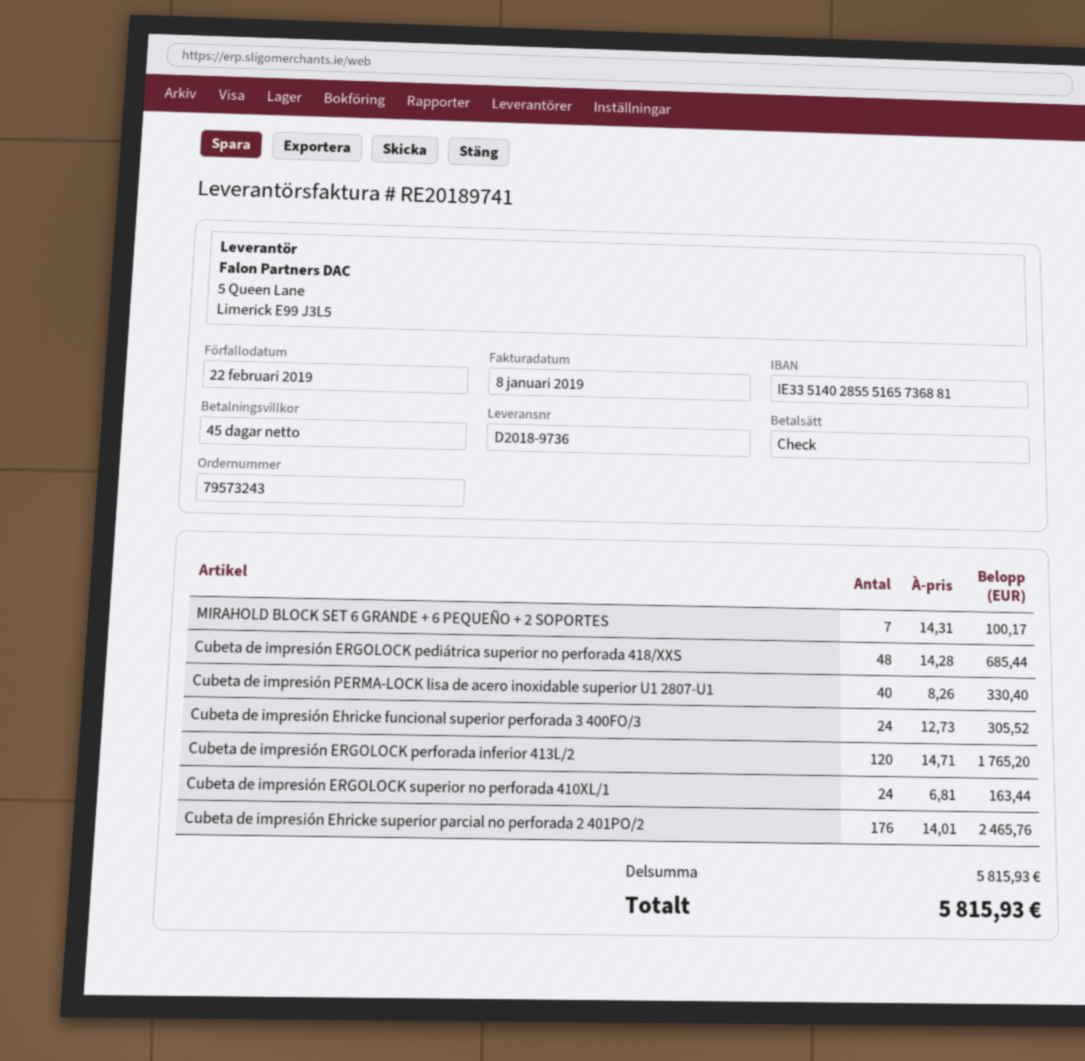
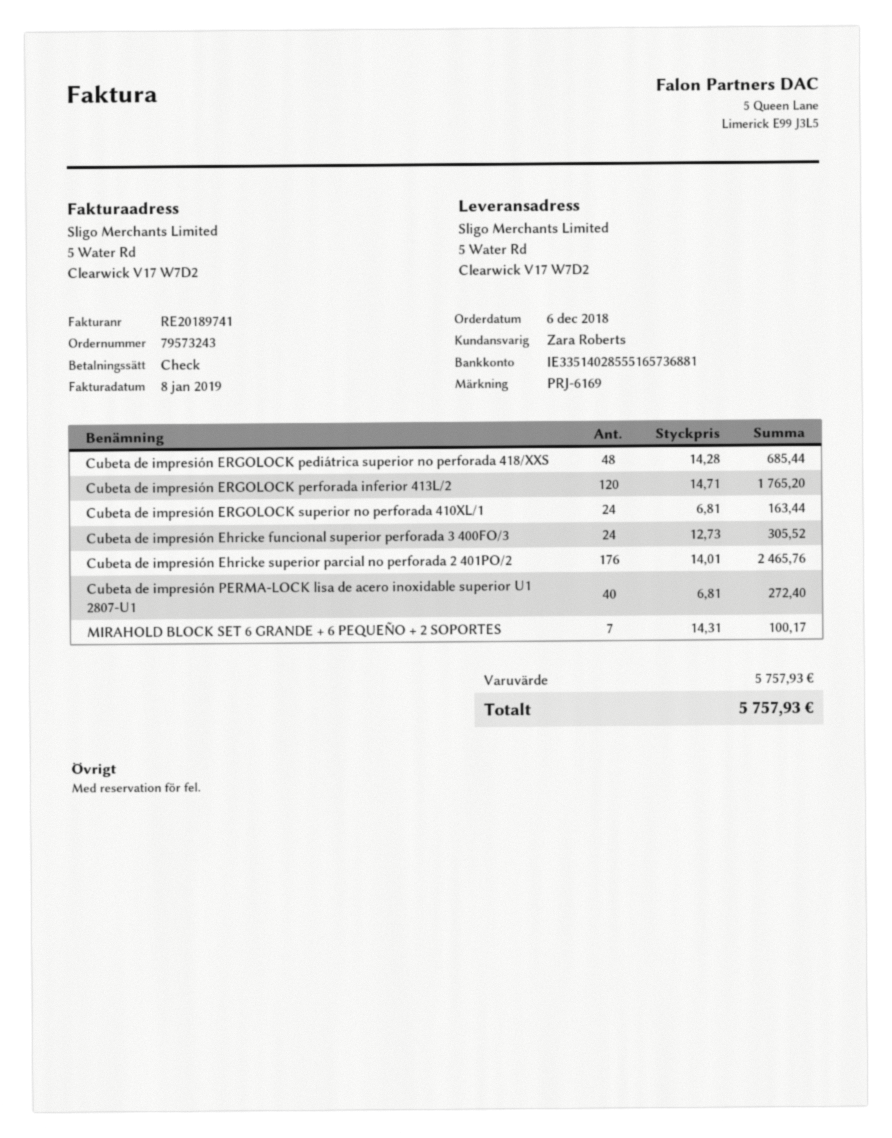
Cubeta de impresión PERMA-LOCK lisa de acero inoxidable superior U1 2807-U1: 40 x 8.26 = 330.40 -> 40 x 6.81 = 272.40
subtotal: 5815.93 -> 5757.93
total: 5815.93 -> 5757.93

